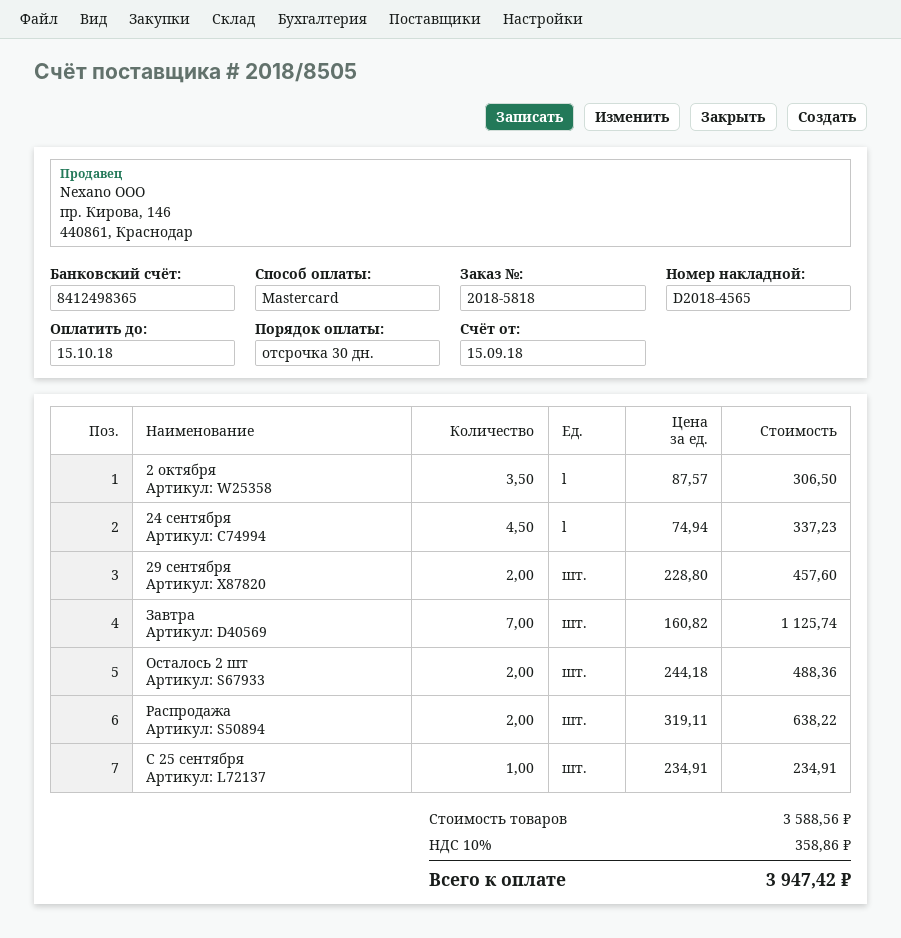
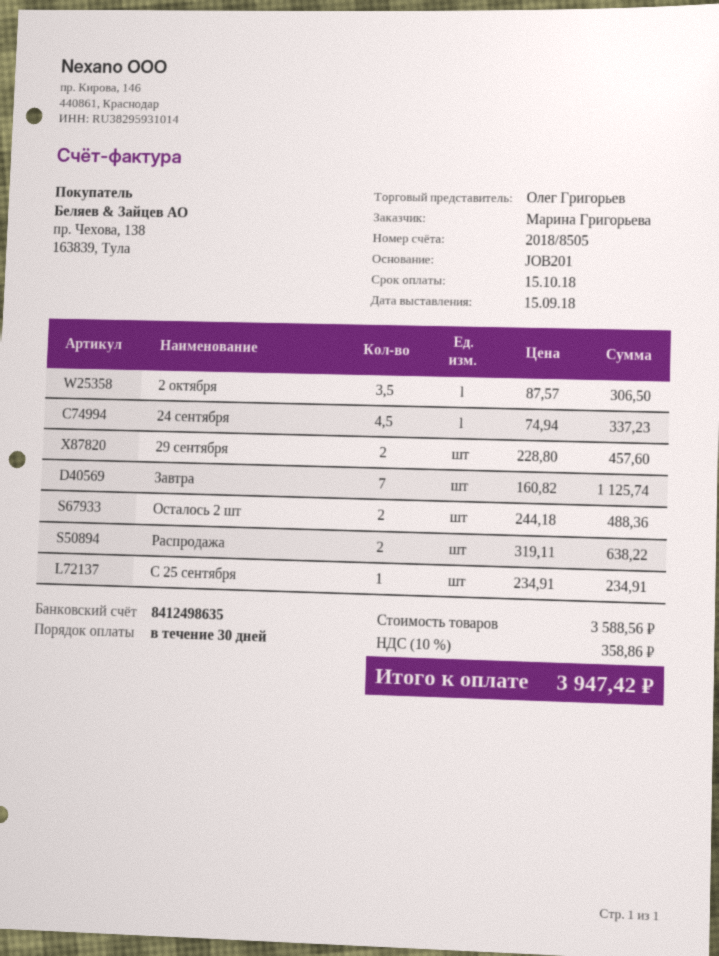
bank account: 8412498365 -> 8412498635

